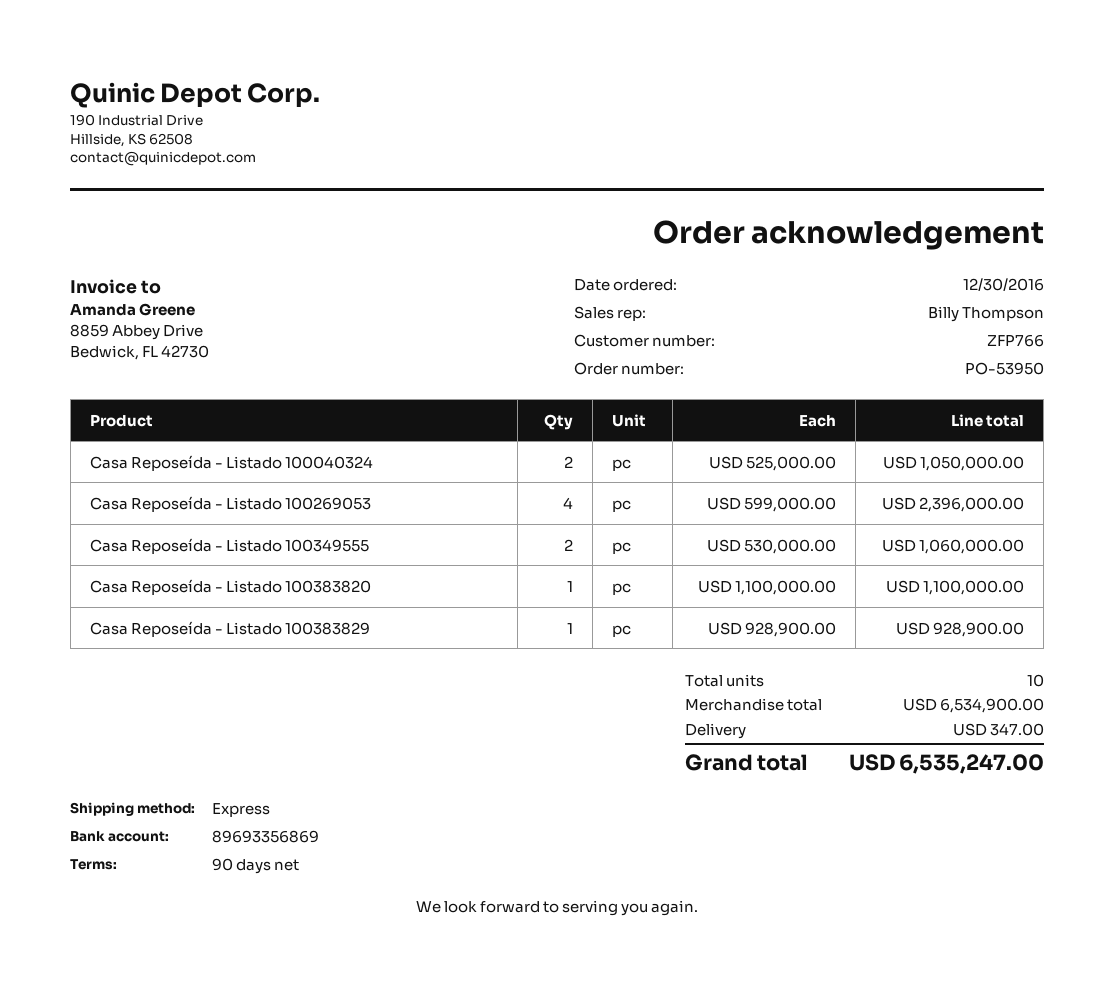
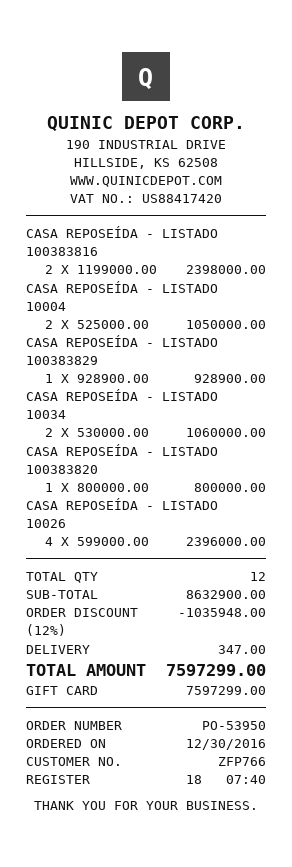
Casa Reposeída - Listado 100383820: 1 x 1100000.00 = 1100000.00 -> 1 x 800000.00 = 800000.00
CASA REPOSEÍDA - LISTADO 100383816: none -> 2 x 1199000.00 = 2398000.00
total quantity: 10 -> 12
subtotal: 6534900.00 -> 8632900.00
discount: none -> 12% = 1035948.00
total: 6535247.00 -> 7597299.00

